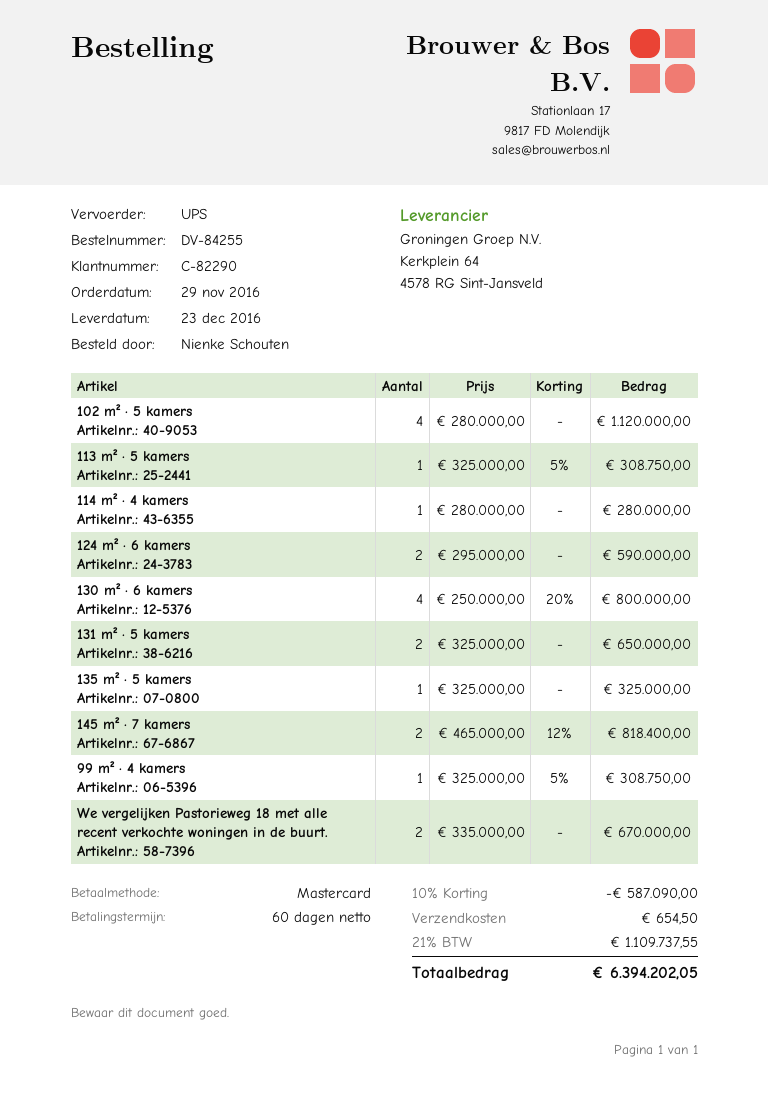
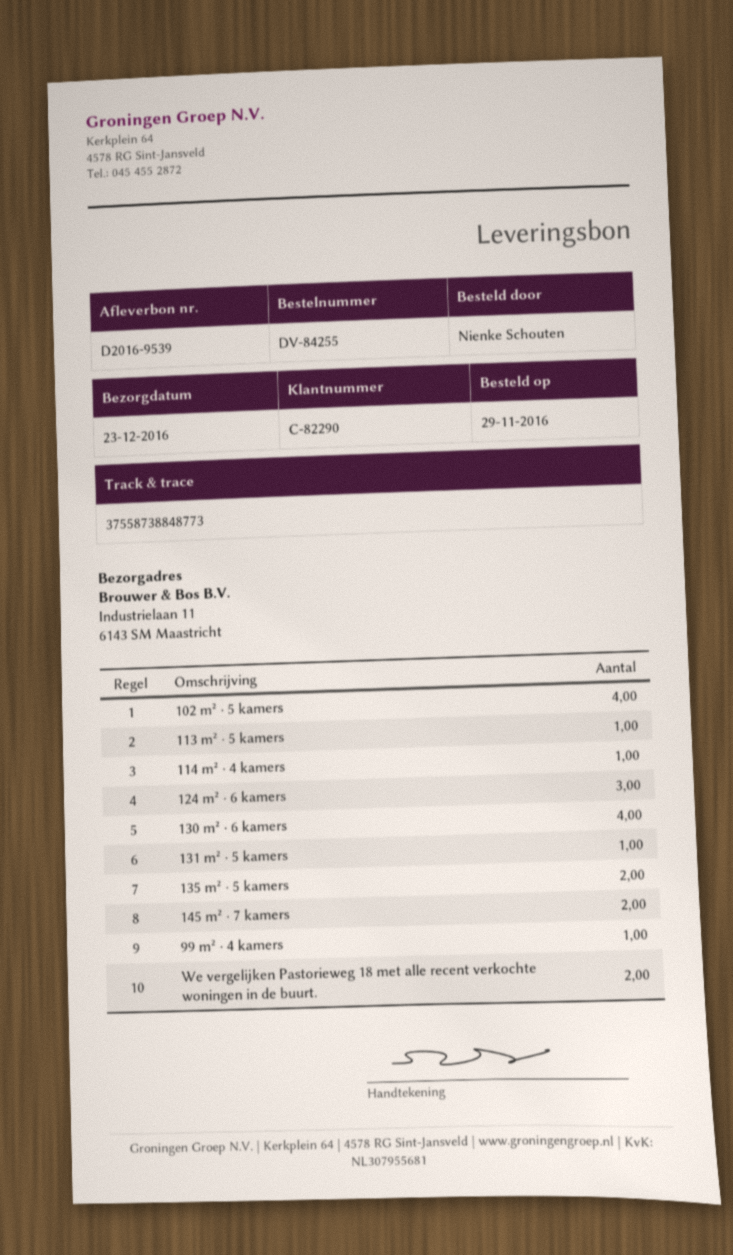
124 m² · 6 kamers: 2 -> 3
131 m² · 5 kamers: 2 -> 1
135 m² · 5 kamers: 1 -> 2

